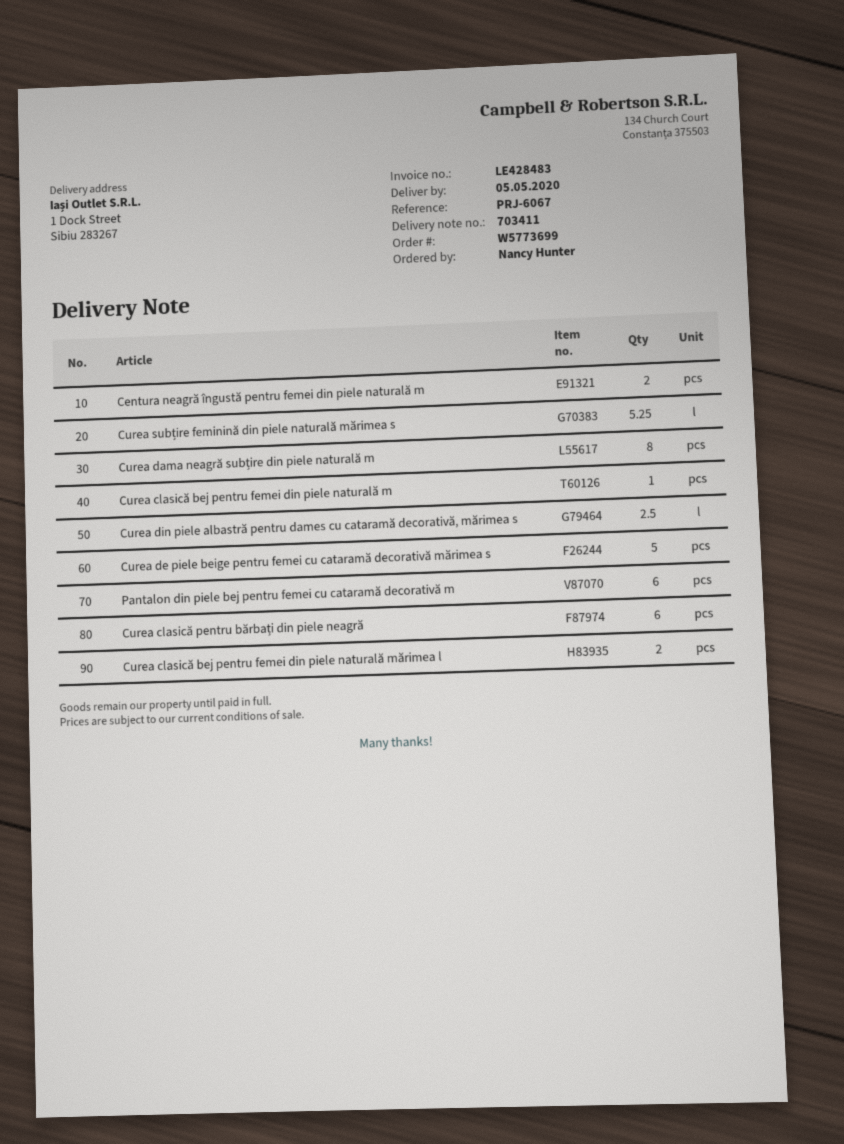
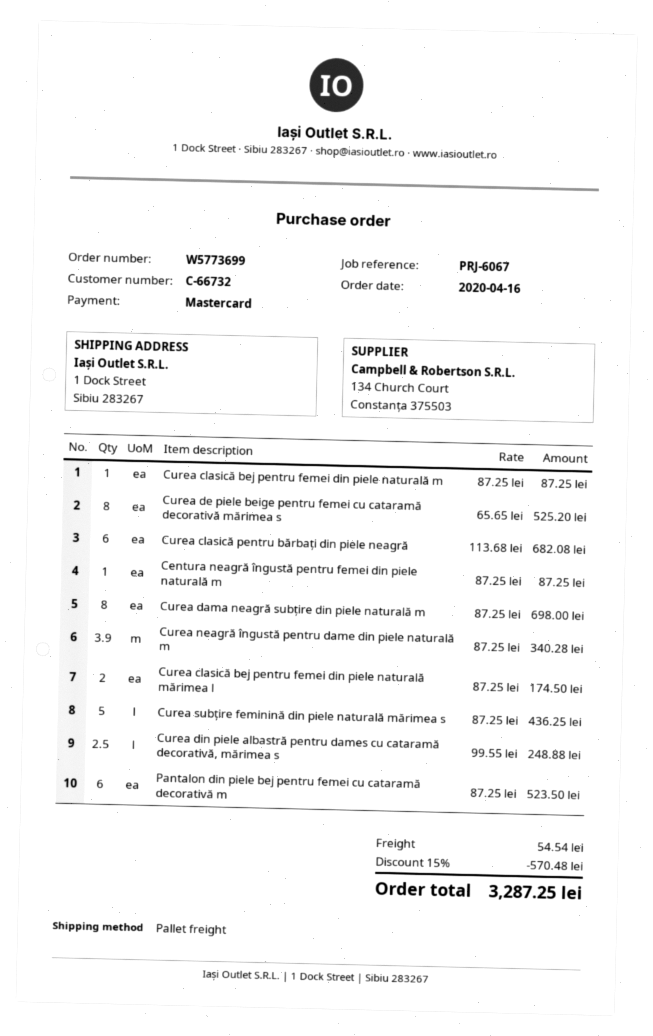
Centura neagră îngustă pentru femei din piele naturală m: 2 -> 1
Curea subțire feminină din piele naturală mărimea s: 5.25 -> 5
Curea de piele beige pentru femei cu cataramă decorativă mărimea s: 5 -> 8
Curea neagră îngustă pentru dame din piele naturală m: none -> 3.9

